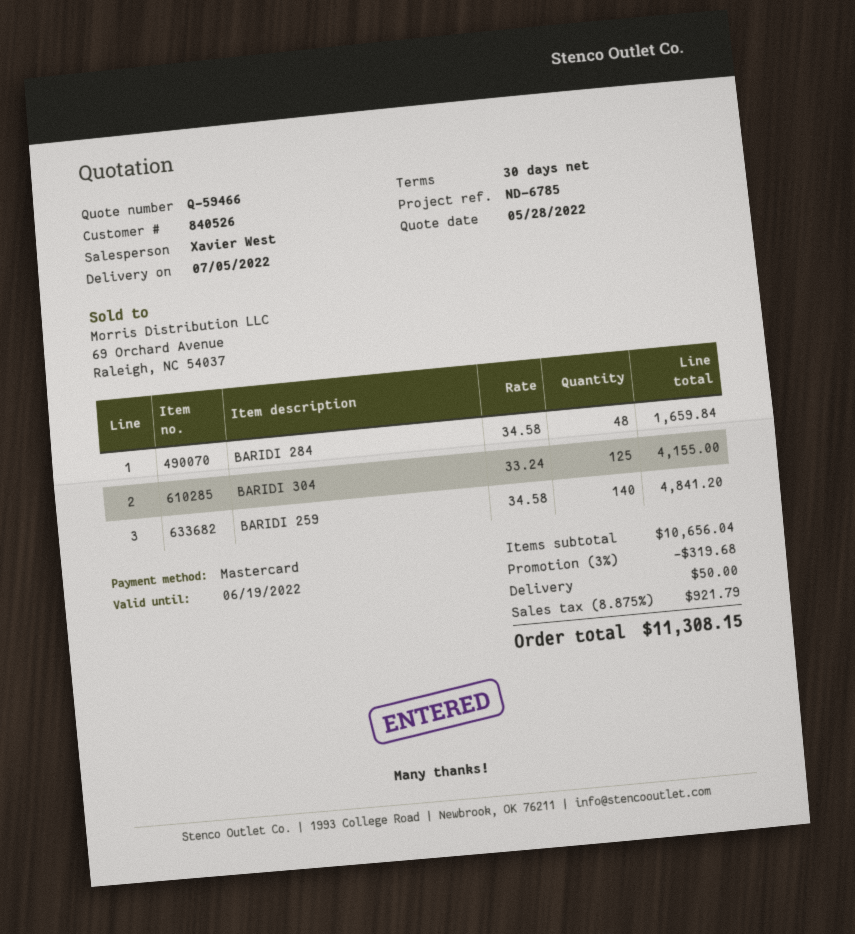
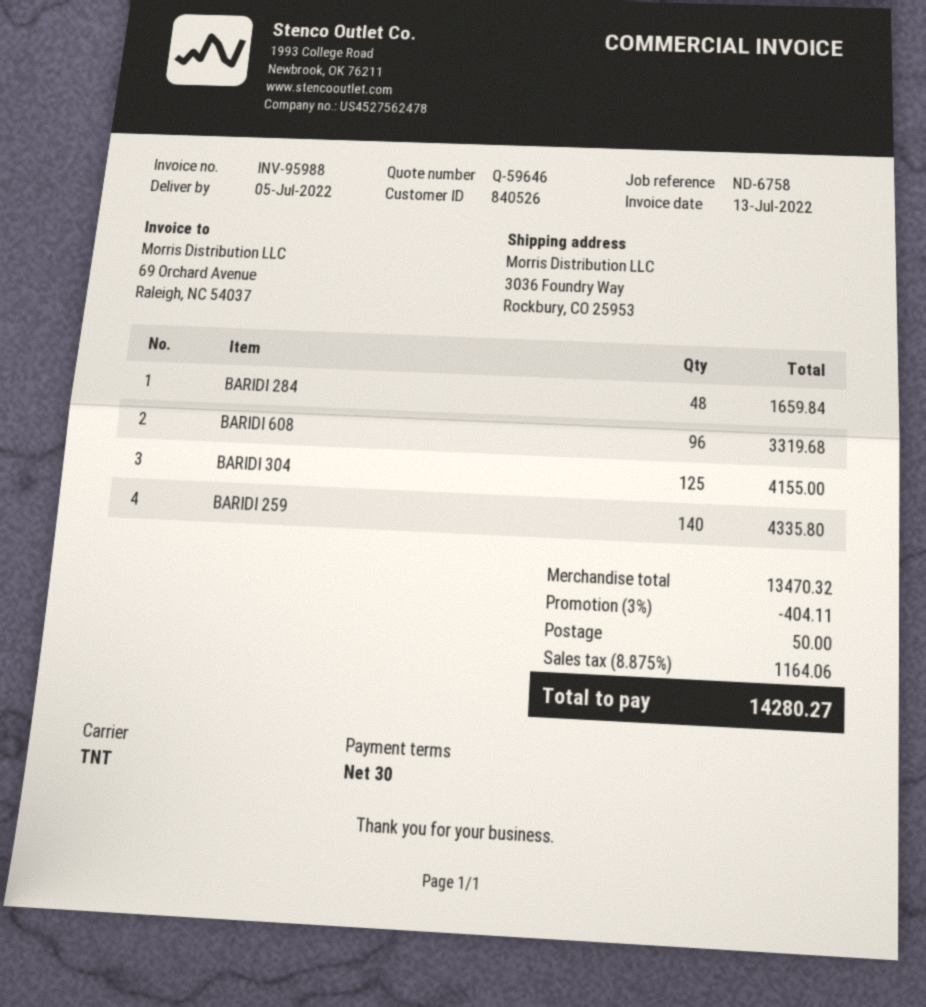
quote number: Q-59466 -> Q-59646
reference: ND-6785 -> ND-6758
BARIDI 259: 140 for 4841.20 -> 140 for 4335.80
BARIDI 608: none -> 96 for 3319.68
subtotal: 10656.04 -> 13470.32
discount: 3% = 319.68 -> 3% = 404.11
tax: 8.875% = 921.79 -> 8.875% = 1164.06
total: 11308.15 -> 14280.27

